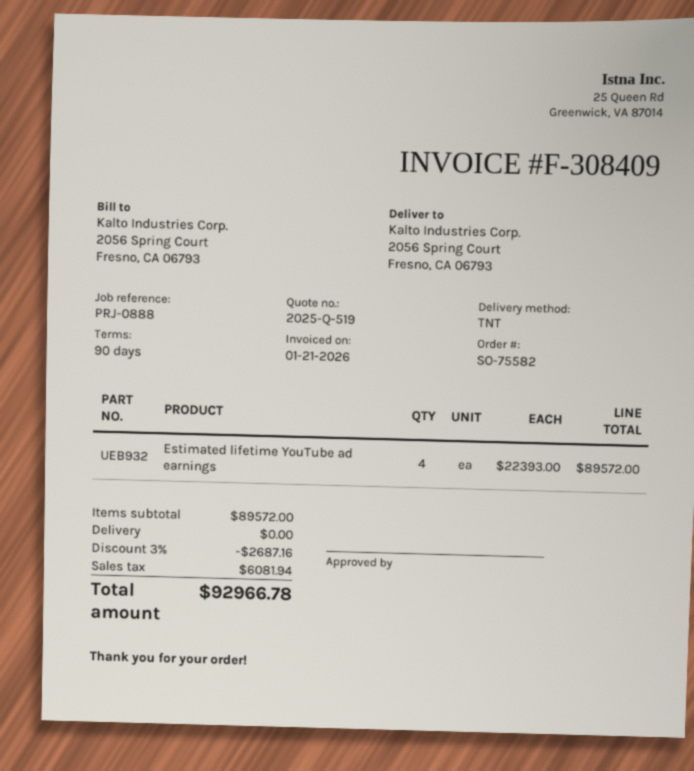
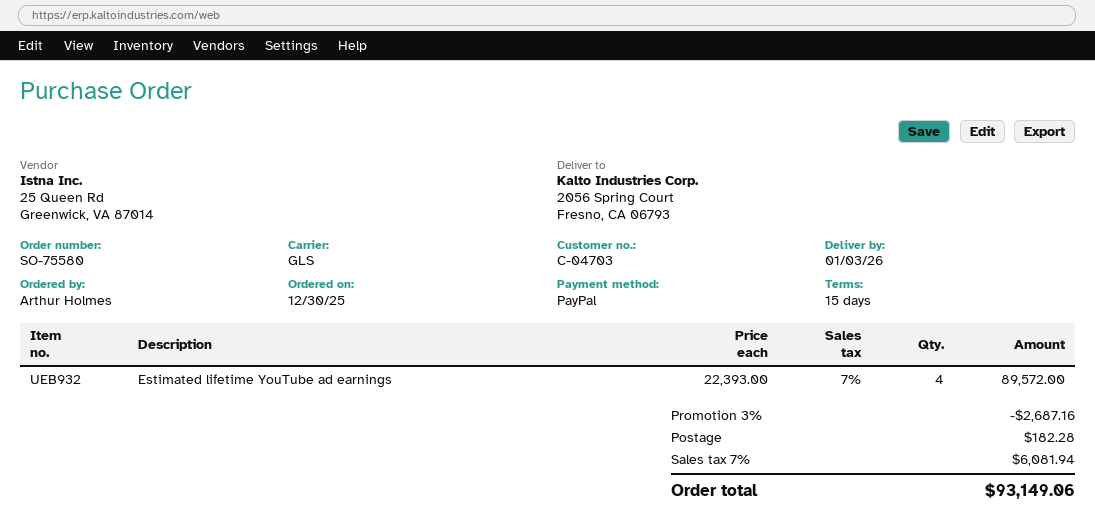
order number: SO-75582 -> SO-75580
payment terms: 90 days -> 15 days
shipping method: TNT -> GLS
shipping: 0.00 -> 182.28
total: 92966.78 -> 93149.06

